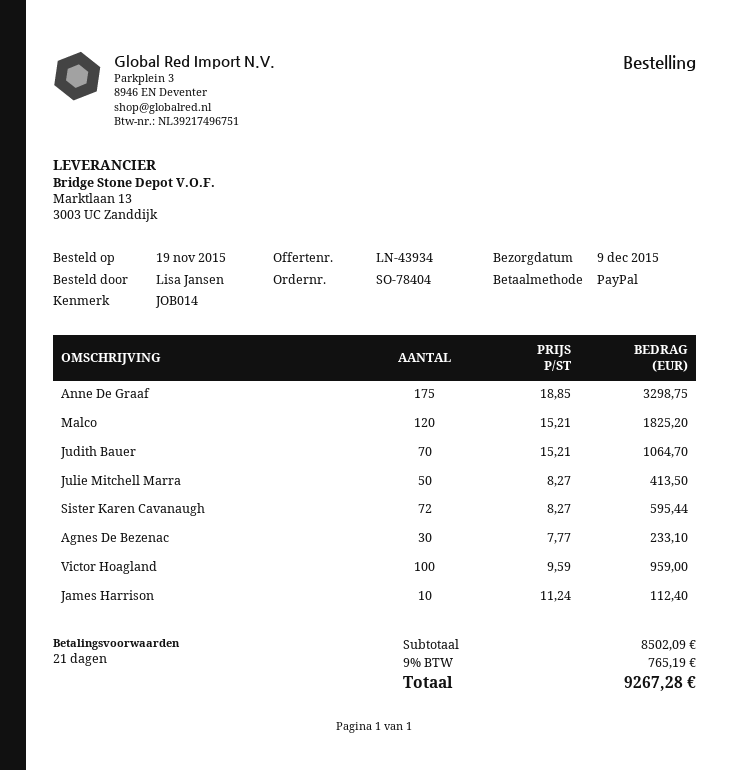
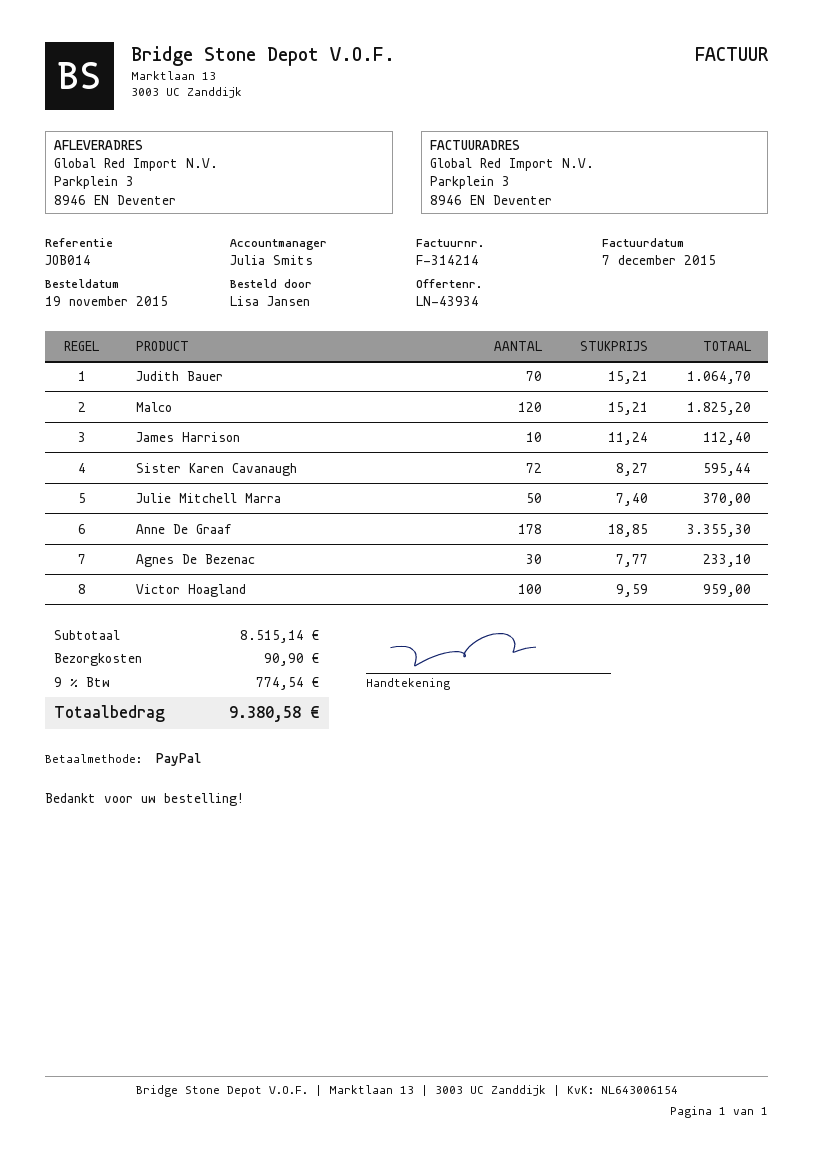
Anne De Graaf: 175 x 18.85 = 3298.75 -> 178 x 18.85 = 3355.30
Julie Mitchell Marra: 50 x 8.27 = 413.50 -> 50 x 7.40 = 370.00
subtotal: 8502.09 -> 8515.14
shipping: none -> 90.90
tax: 9% = 765.19 -> 9% = 774.54
total: 9267.28 -> 9380.58

